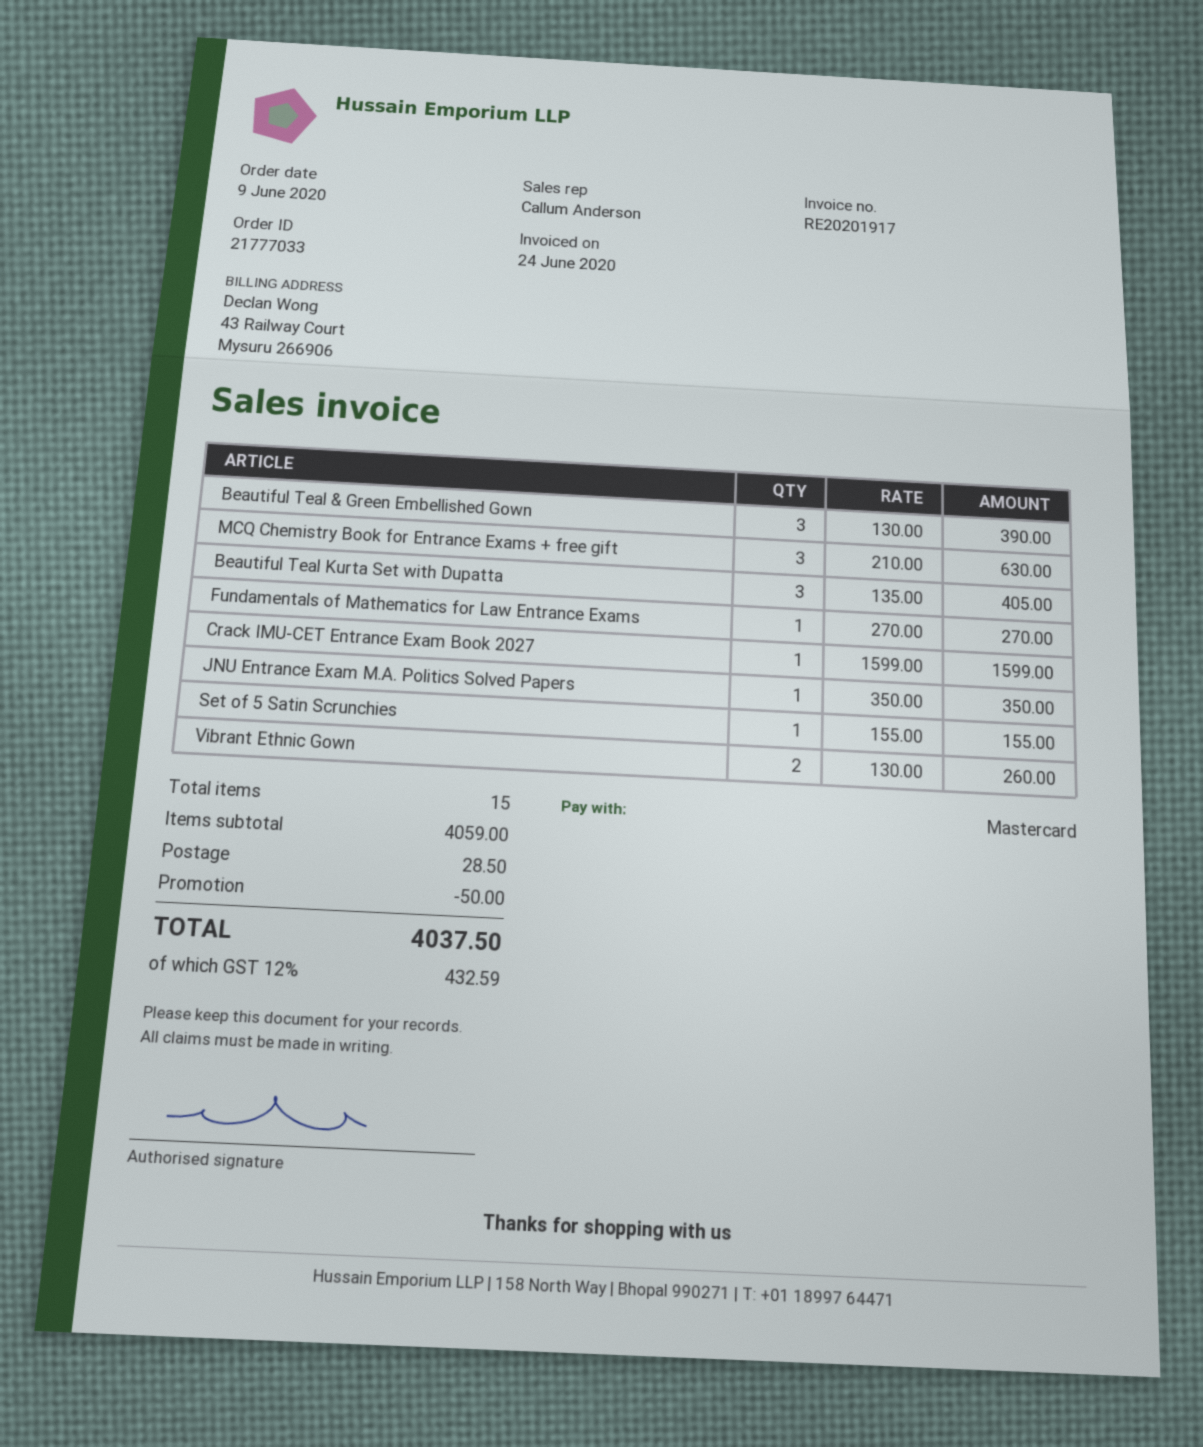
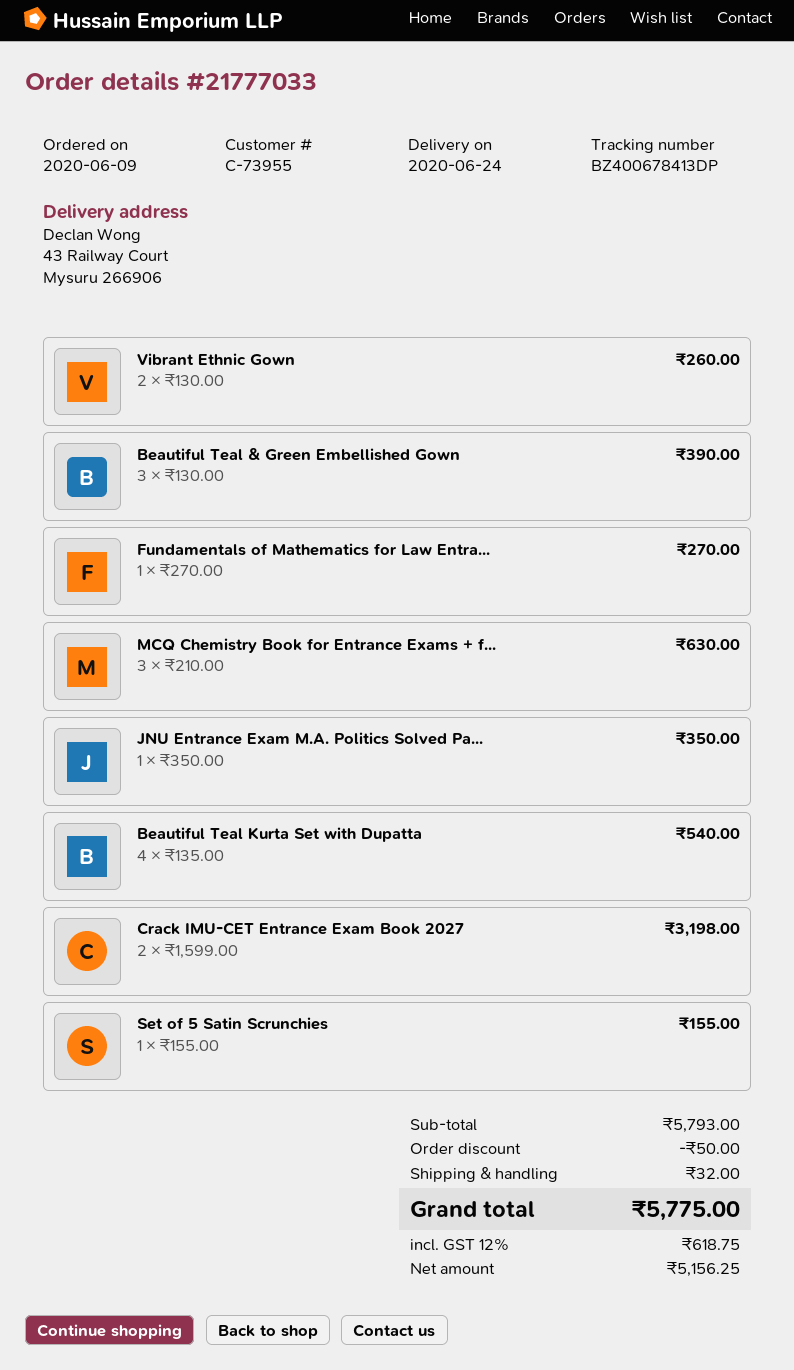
Beautiful Teal Kurta Set with Dupatta: 3 x 135.00 = 405.00 -> 4 x 135.00 = 540.00
Crack IMU-CET Entrance Exam Book 2027: 1 x 1599.00 = 1599.00 -> 2 x 1599.00 = 3198.00
subtotal: 4059.00 -> 5793.00
shipping: 28.50 -> 32.00
tax: 12% = 432.59 -> 12% = 618.75
total: 4037.50 -> 5775.00

